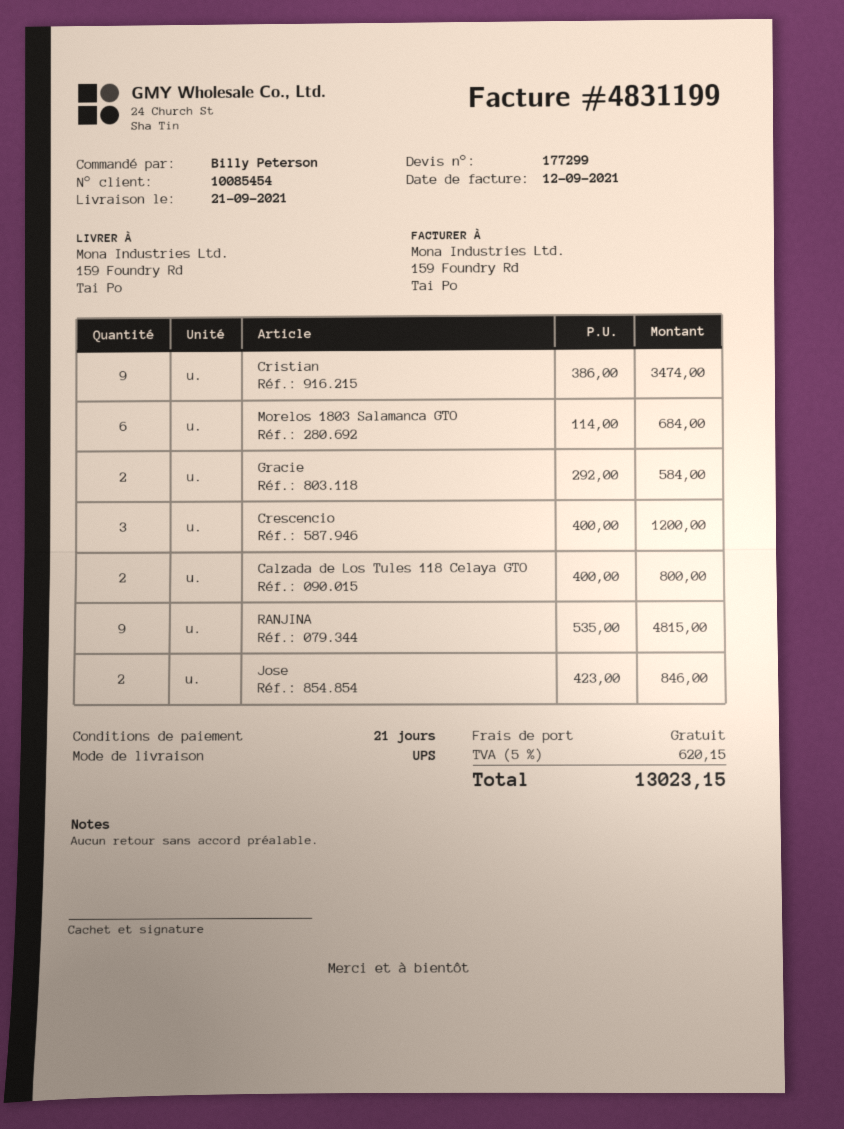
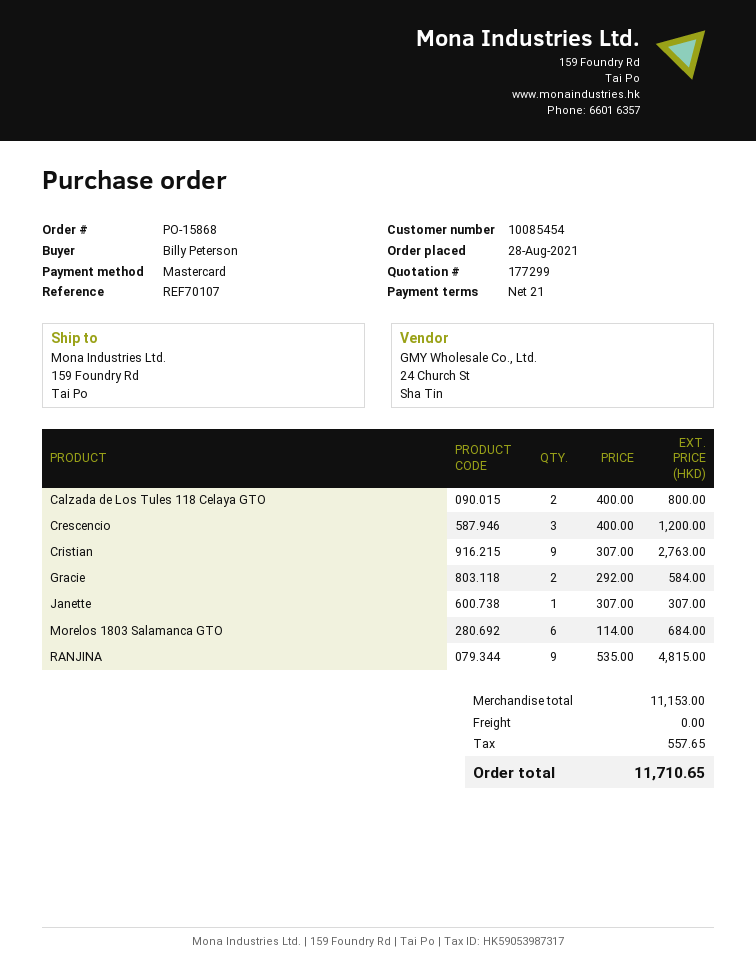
Cristian: 9 x 386.00 = 3474.00 -> 9 x 307.00 = 2763.00
Jose: 2 x 423.00 = 846.00 -> none
Janette: none -> 1 x 307.00 = 307.00
tax: 620.15 -> 557.65
total: 13023.15 -> 11710.65

